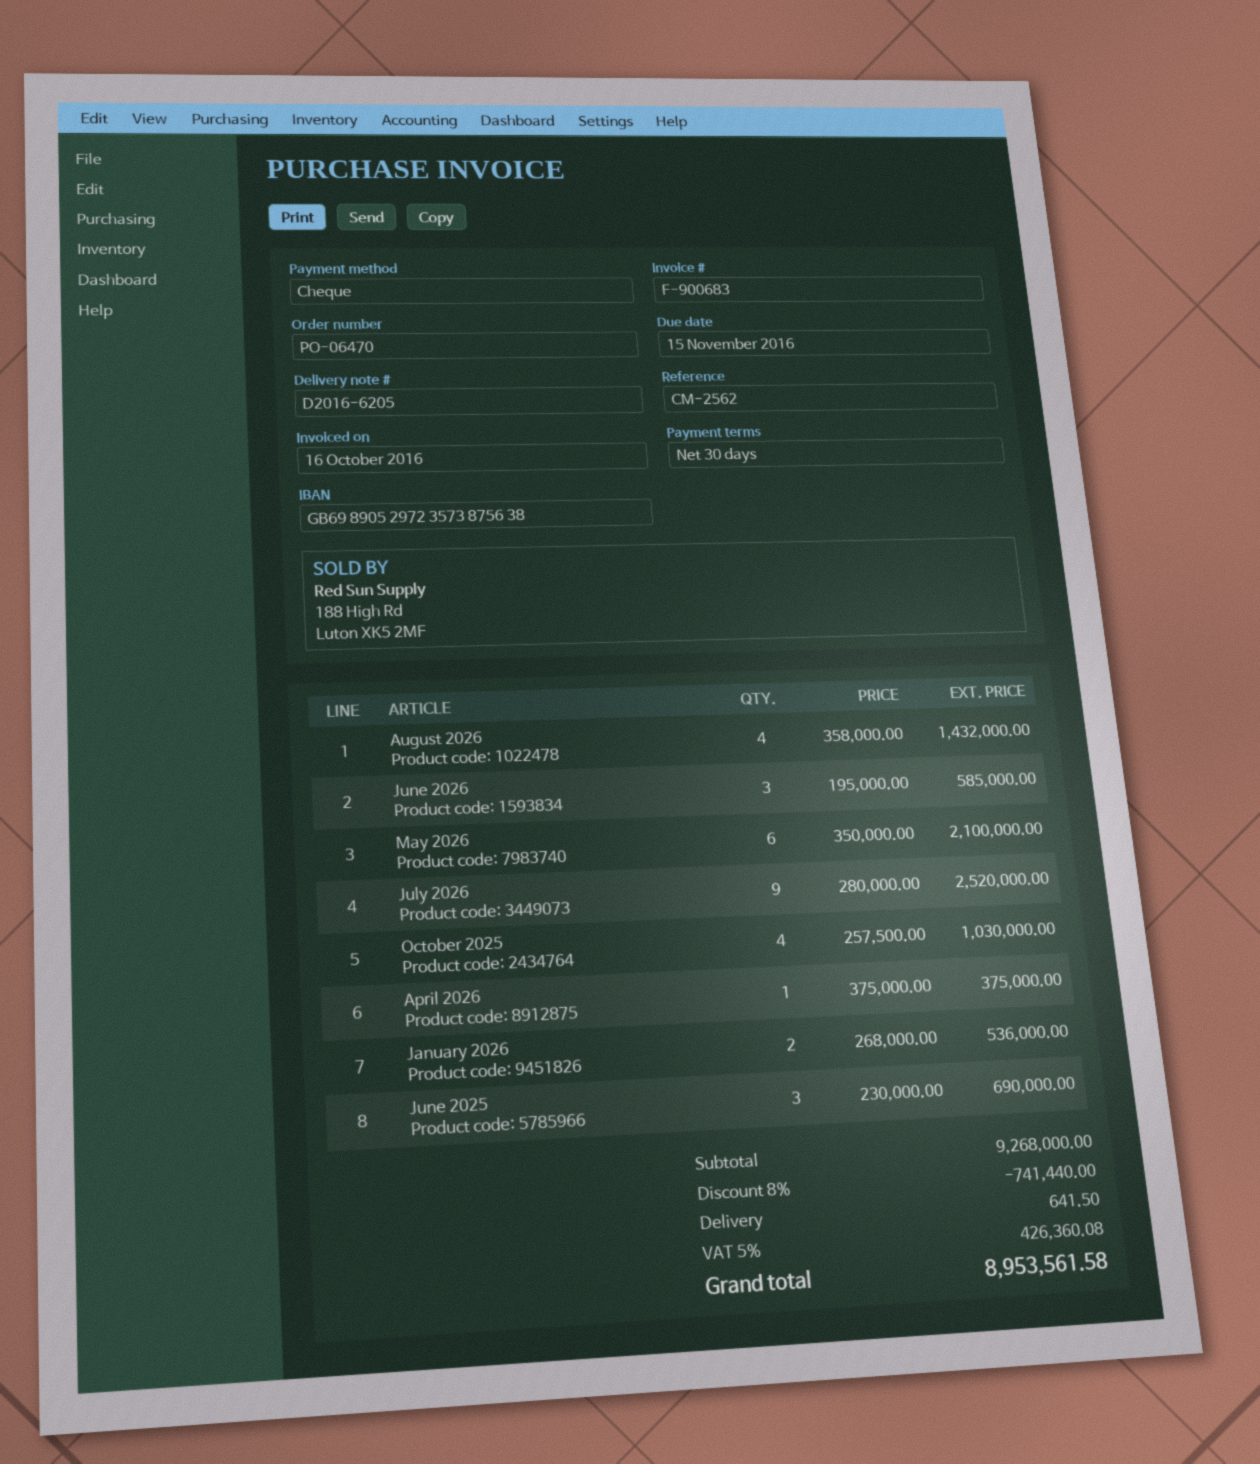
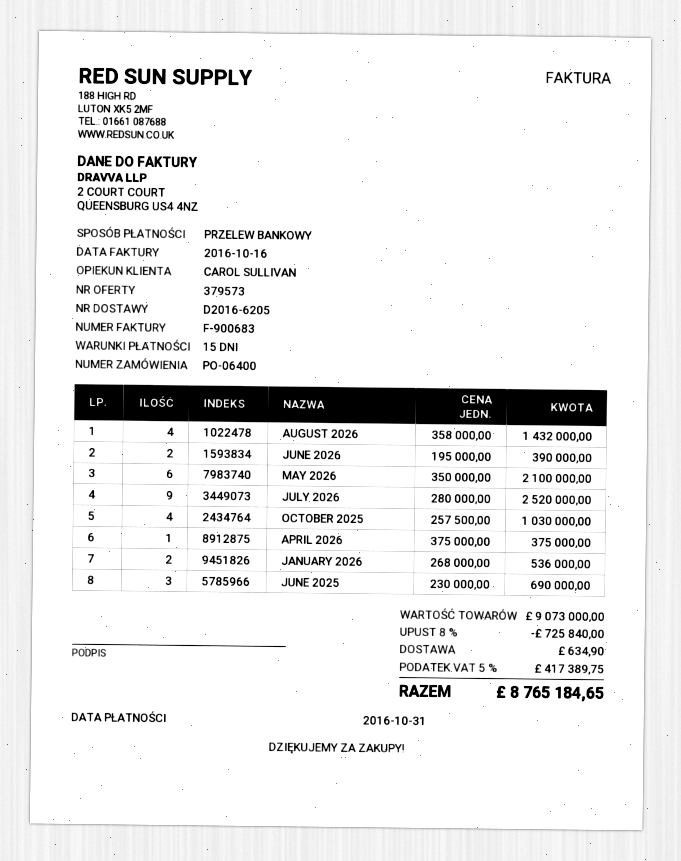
order number: PO-06470 -> PO-06400
payment terms: 30 days -> 15 days
due date: 2016-11-15 -> 2016-10-31
payment method: cheque -> bank transfer
June 2026: 3 x 195000.00 = 585000.00 -> 2 x 195000.00 = 390000.00
subtotal: 9268000.00 -> 9073000.00
discount: 8% = 741440.00 -> 8% = 725840.00
shipping: 641.50 -> 634.90
tax: 5% = 426360.08 -> 5% = 417389.75
total: 8953561.58 -> 8765184.65

